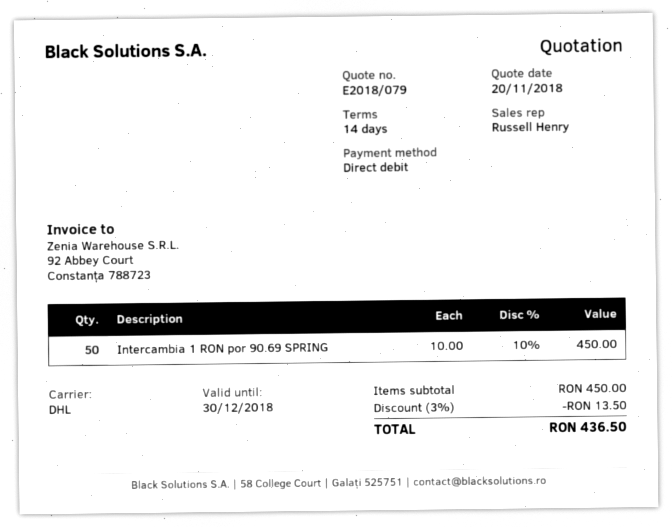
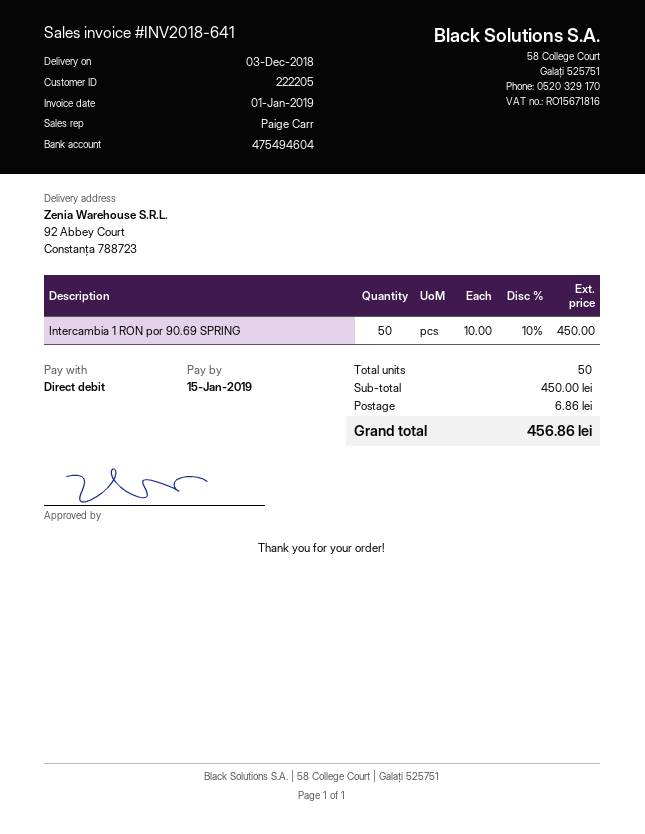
sales rep: Russell Henry -> Paige Carr
discount: 3% = 13.50 -> none
shipping: none -> 6.86
total: 436.50 -> 456.86

